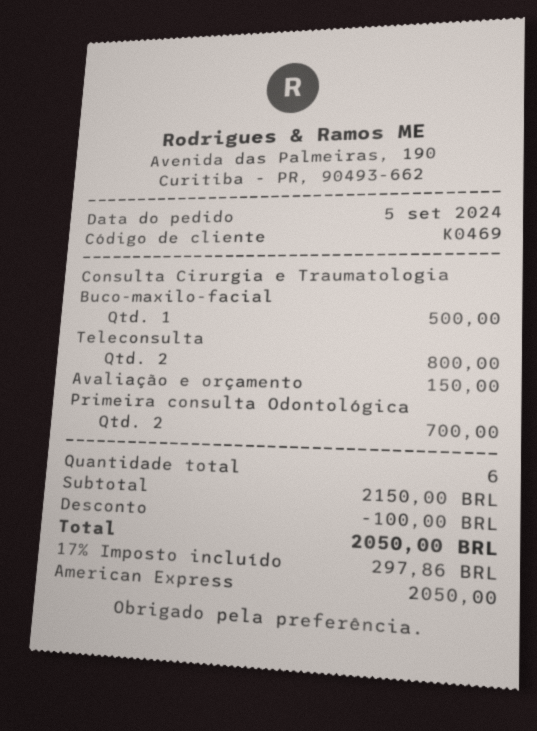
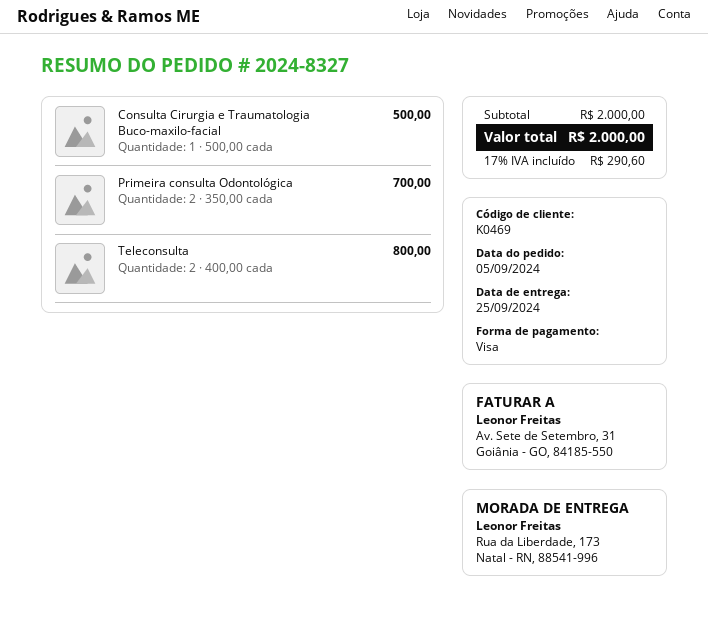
payment method: American Express -> Visa
Avaliação e orçamento: 1 for 150.00 -> none
subtotal: 2150.00 -> 2000.00
discount: 100.00 -> none
tax: 17% = 297.86 -> 17% = 290.60
total: 2050.00 -> 2000.00

